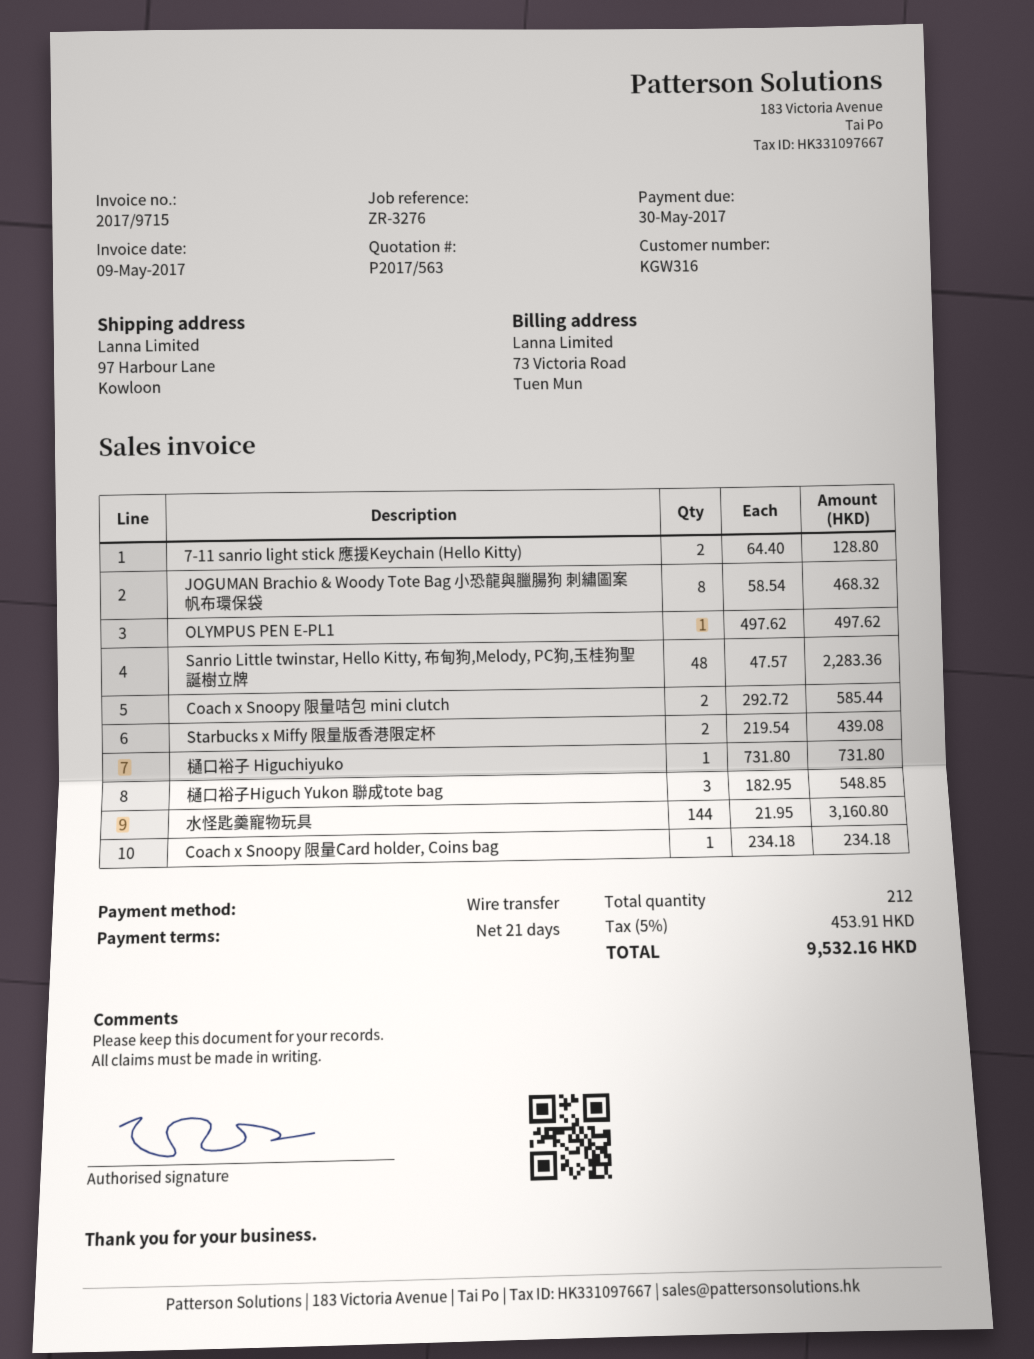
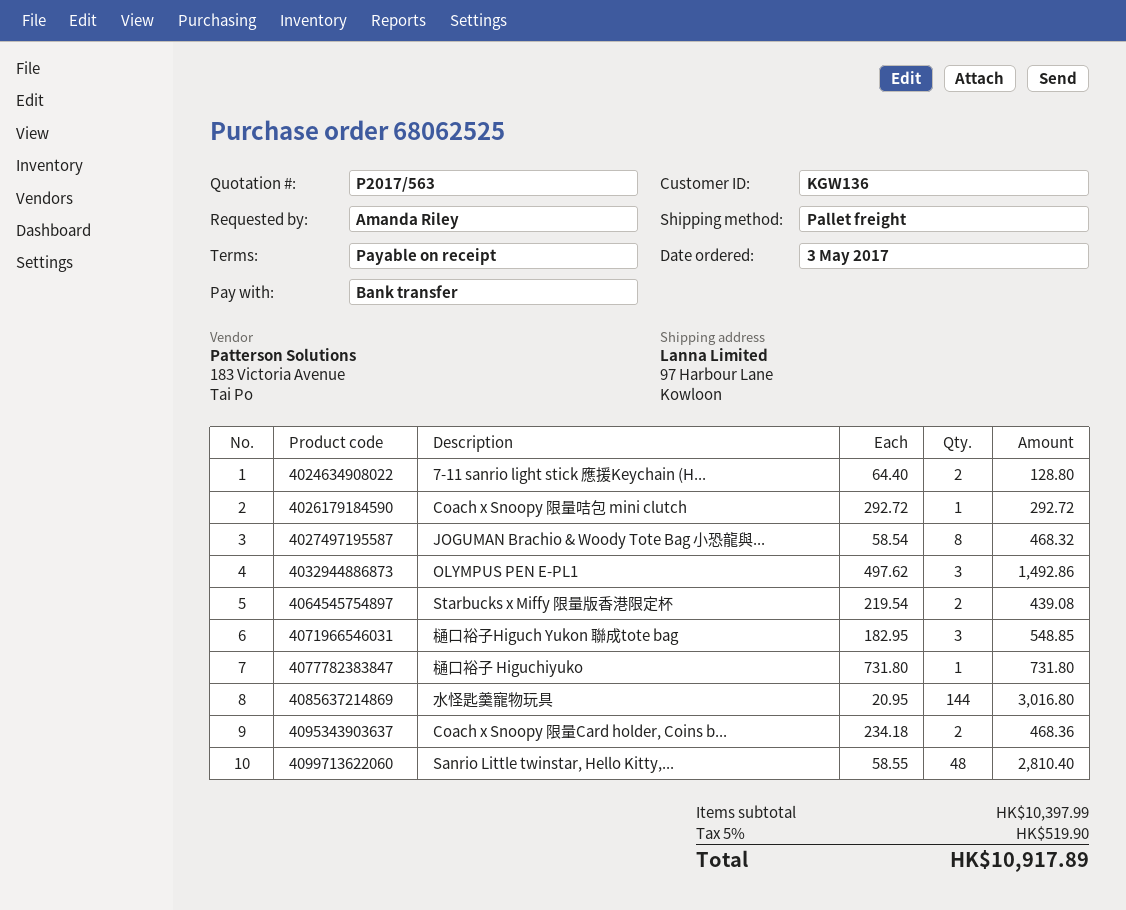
payment terms: 21 days -> on receipt
customer number: KGW316 -> KGW136
OLYMPUS PEN E-PL1: 1 x 497.62 = 497.62 -> 3 x 497.62 = 1492.86
Sanrio Little twinstar, Hello Kitty, 布甸狗,Melody, PC狗,玉桂狗聖誕樹立牌: 48 x 47.57 = 2283.36 -> 48 x 58.55 = 2810.40
Coach x Snoopy 限量咭包 mini clutch: 2 x 292.72 = 585.44 -> 1 x 292.72 = 292.72
水怪匙羹寵物玩具: 144 x 21.95 = 3160.80 -> 144 x 20.95 = 3016.80
Coach x Snoopy 限量Card holder, Coins bag: 1 x 234.18 = 234.18 -> 2 x 234.18 = 468.36
tax: 5% = 453.91 -> 5% = 519.90
total: 9532.16 -> 10917.89

